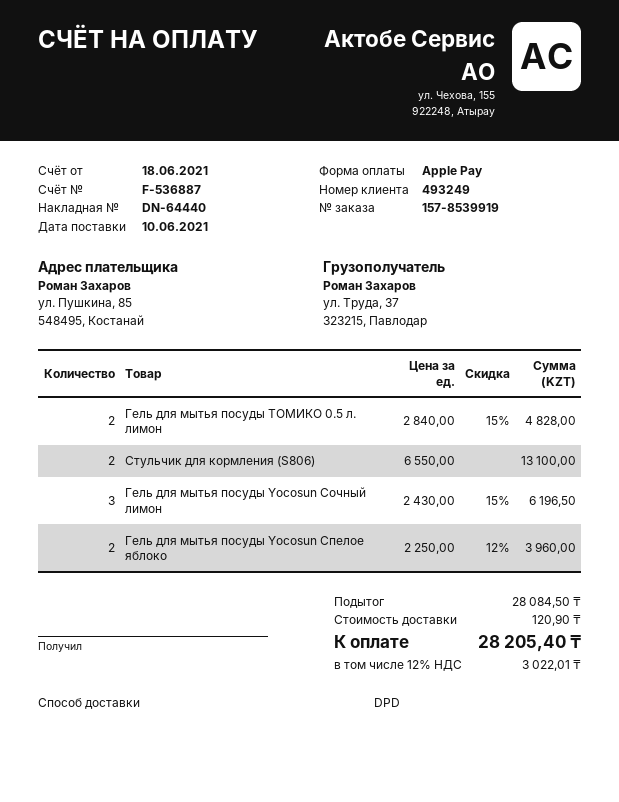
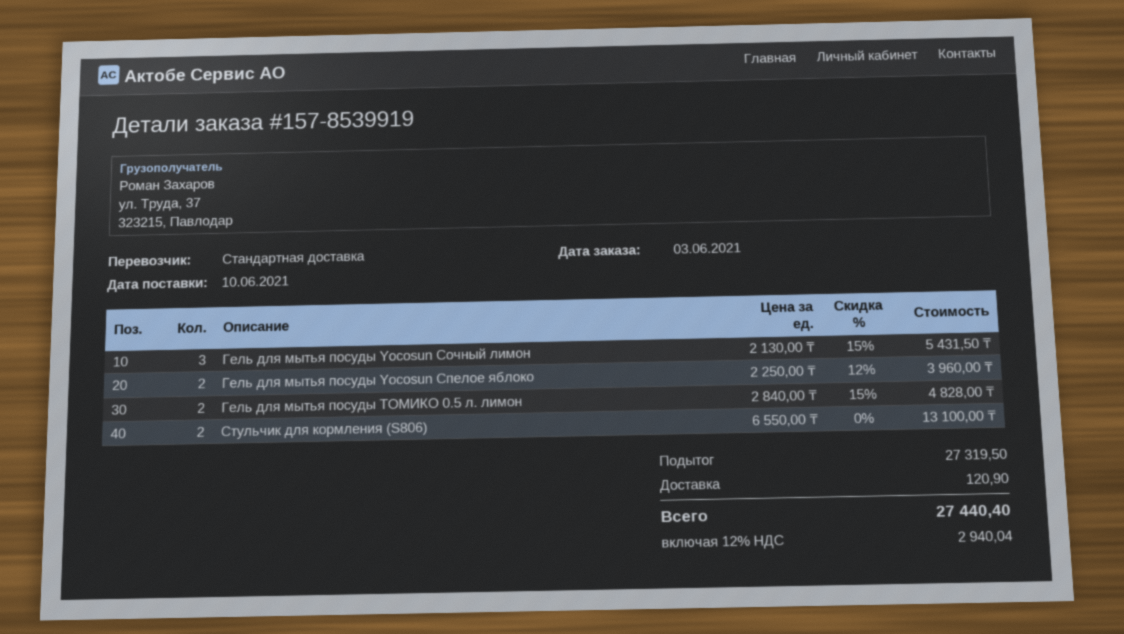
shipping method: DPD -> standard
Гель для мытья посуды Yocosun Сочный лимон: 3 x 2430.00 - 15% = 6196.50 -> 3 x 2130.00 - 15% = 5431.50
subtotal: 28084.50 -> 27319.50
tax: 12% = 3022.01 -> 12% = 2940.04
total: 28205.40 -> 27440.40

